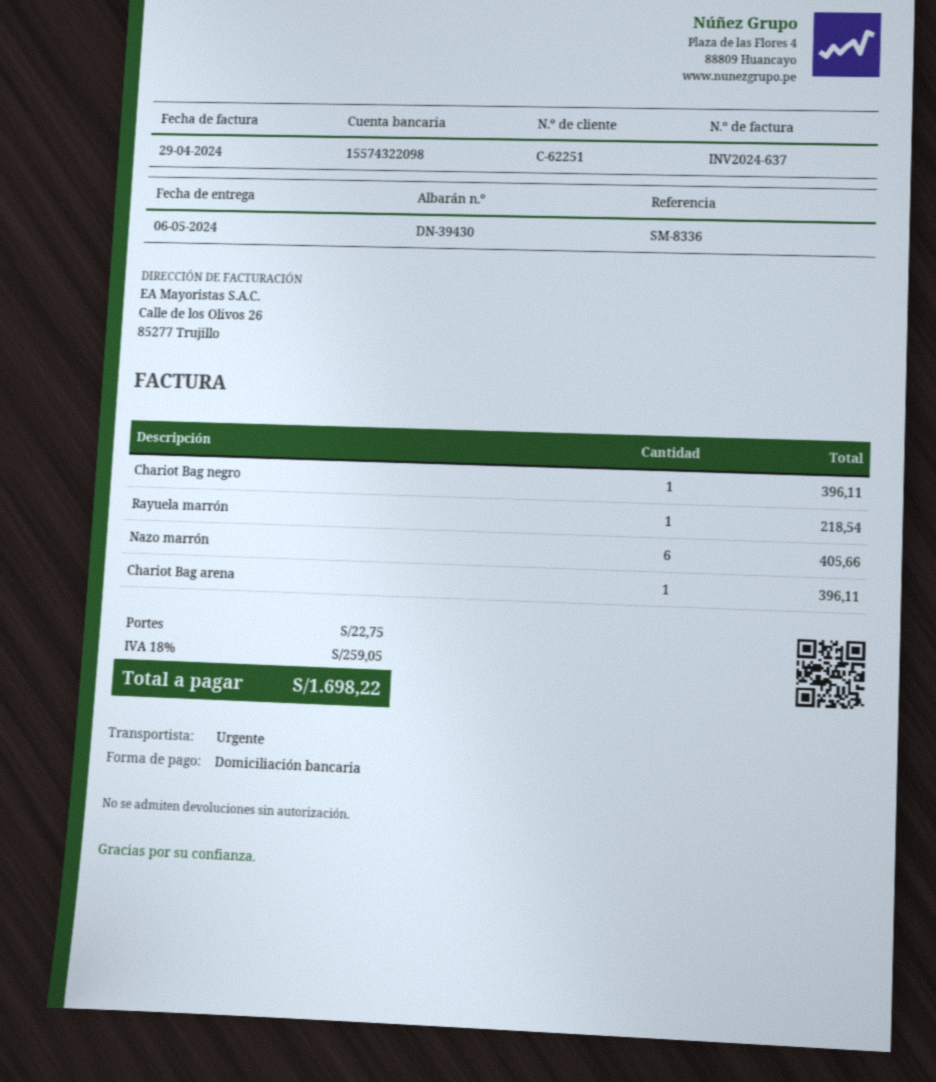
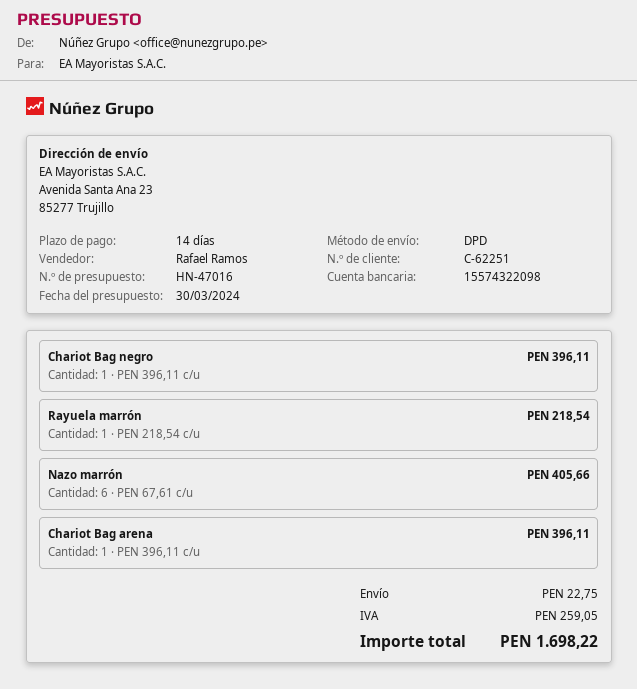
shipping method: express -> DPD

